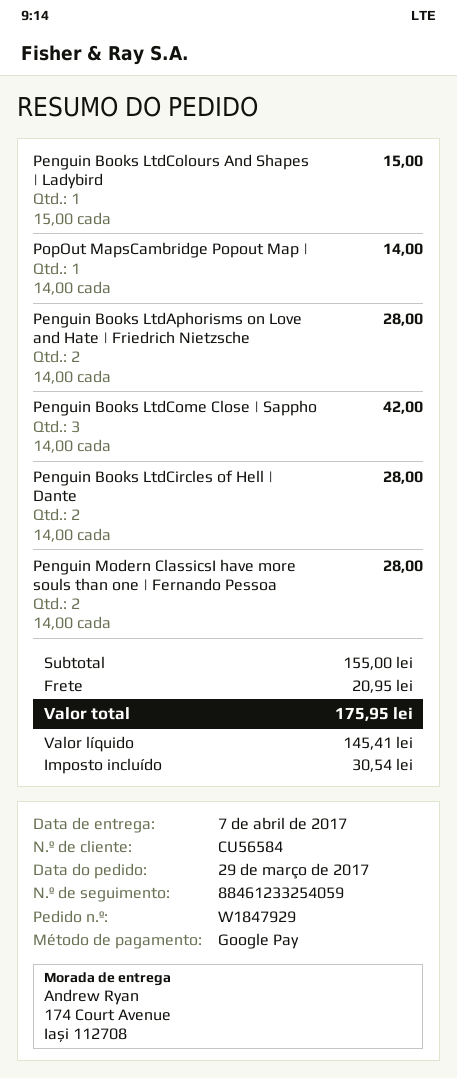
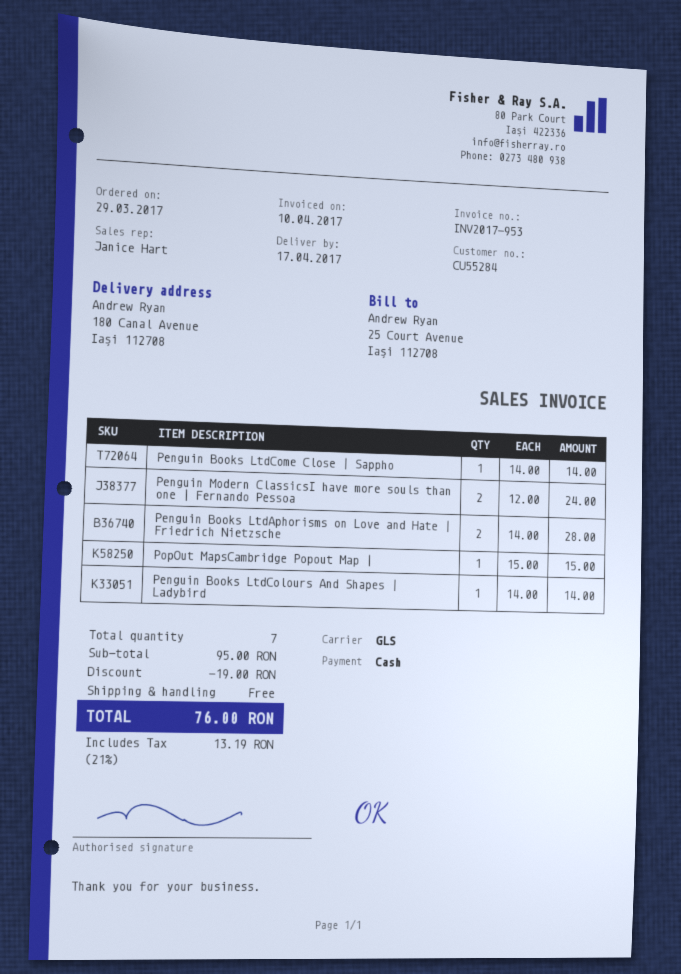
delivery date: 2017-04-07 -> 2017-04-17
customer number: CU56584 -> CU55284
payment method: Google Pay -> cash
ship to: 174 Court Avenue, Iași 112708 -> 180 Canal Avenue, Iași 112708
Penguin Books LtdColours And Shapes | Ladybird: 1 x 15.00 = 15.00 -> 1 x 14.00 = 14.00
PopOut MapsCambridge Popout Map |: 1 x 14.00 = 14.00 -> 1 x 15.00 = 15.00
Penguin Books LtdCome Close | Sappho: 3 x 14.00 = 42.00 -> 1 x 14.00 = 14.00
Penguin Books LtdCircles of Hell | Dante: 2 x 14.00 = 28.00 -> none
Penguin Modern ClassicsI have more souls than one | Fernando Pessoa: 2 x 14.00 = 28.00 -> 2 x 12.00 = 24.00
subtotal: 155.00 -> 95.00
discount: none -> 19.00
shipping: 20.95 -> 0.00
tax: 30.54 -> 13.19
total: 175.95 -> 76.00

